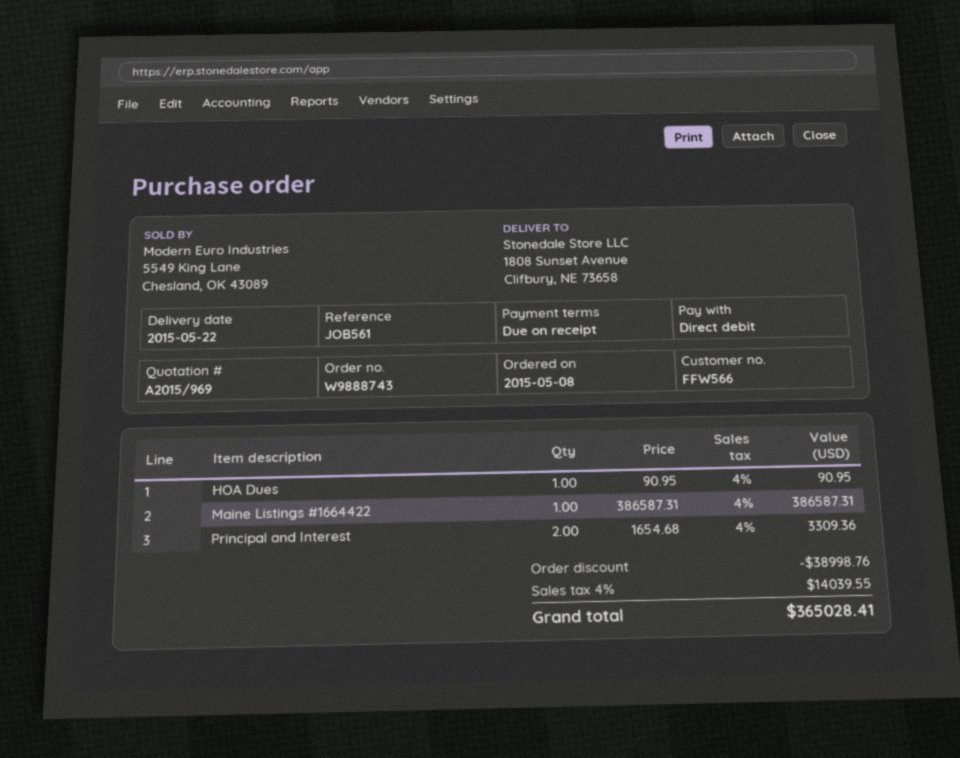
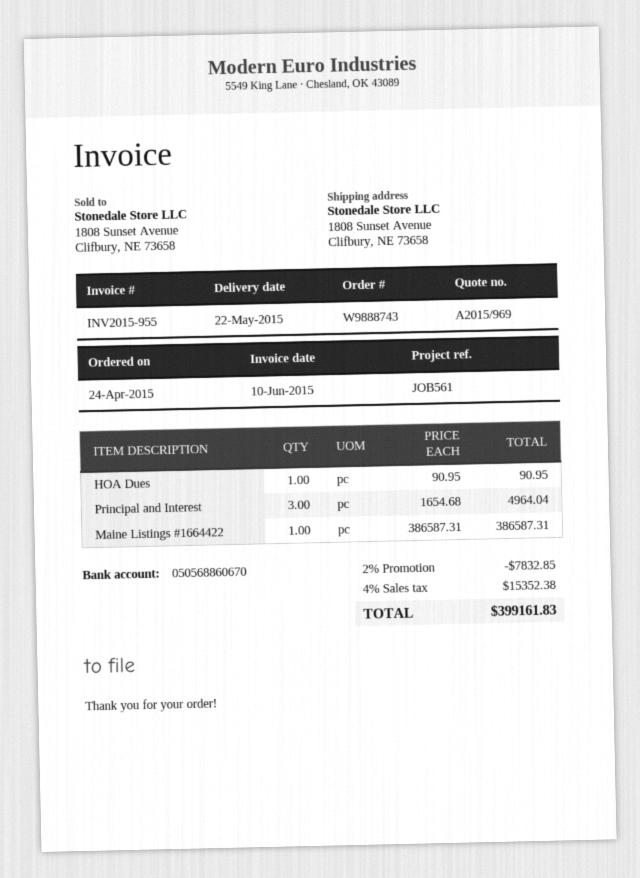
order date: 2015-05-08 -> 2015-04-24
Principal and Interest: 2 x 1654.68 = 3309.36 -> 3 x 1654.68 = 4964.04
discount: 38998.76 -> 7832.85
tax: 4% = 14039.55 -> 4% = 15352.38
total: 365028.41 -> 399161.83

